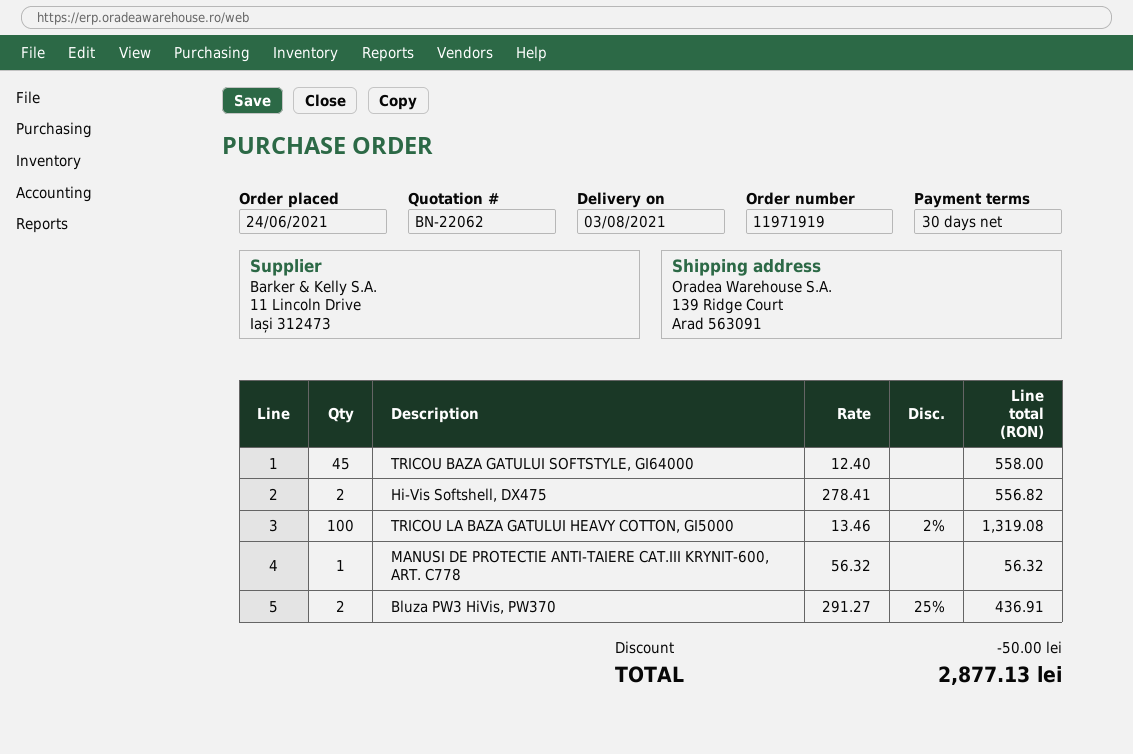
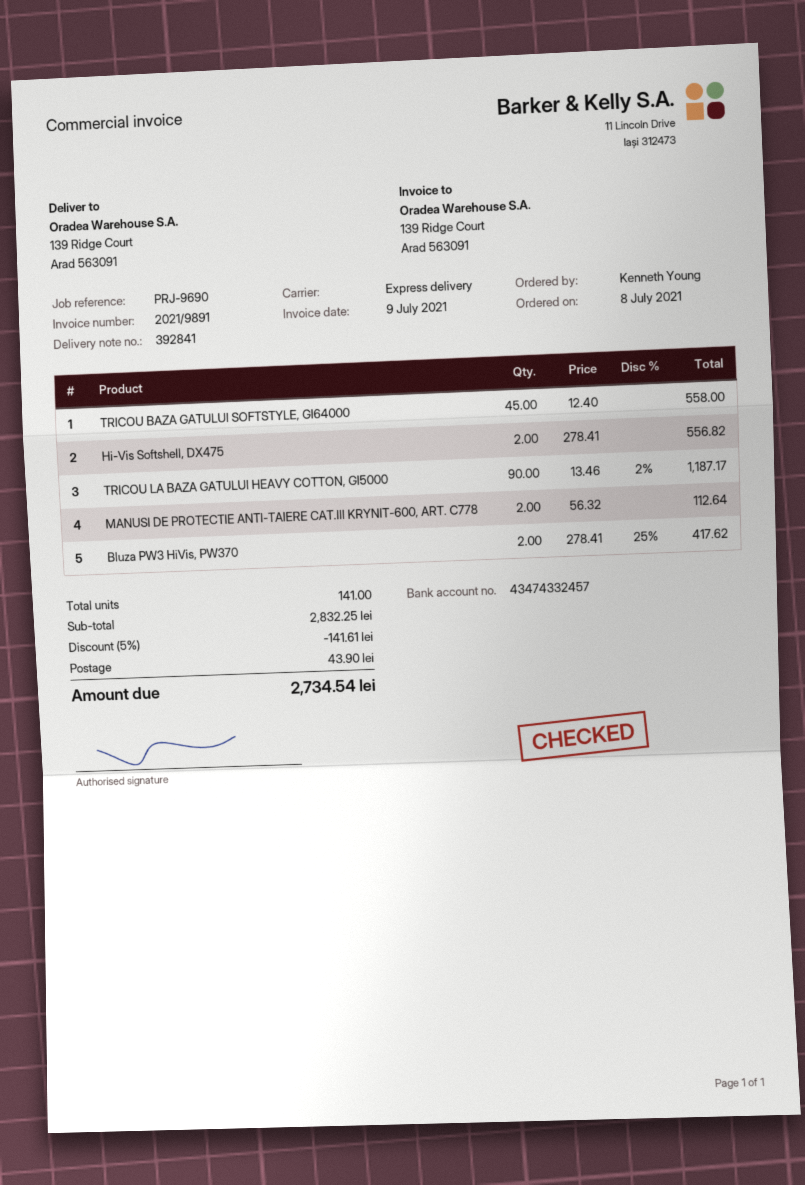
order date: 2021-06-24 -> 2021-07-08
TRICOU LA BAZA GATULUI HEAVY COTTON, GI5000: 100 x 13.46 - 2% = 1319.08 -> 90 x 13.46 - 2% = 1187.17
MANUSI DE PROTECTIE ANTI-TAIERE CAT.III KRYNIT-600, ART. C778: 1 x 56.32 = 56.32 -> 2 x 56.32 = 112.64
Bluza PW3 HiVis, PW370: 2 x 291.27 - 25% = 436.91 -> 2 x 278.41 - 25% = 417.62
discount: 50.00 -> 141.61
shipping: none -> 43.90
total: 2877.13 -> 2734.54

